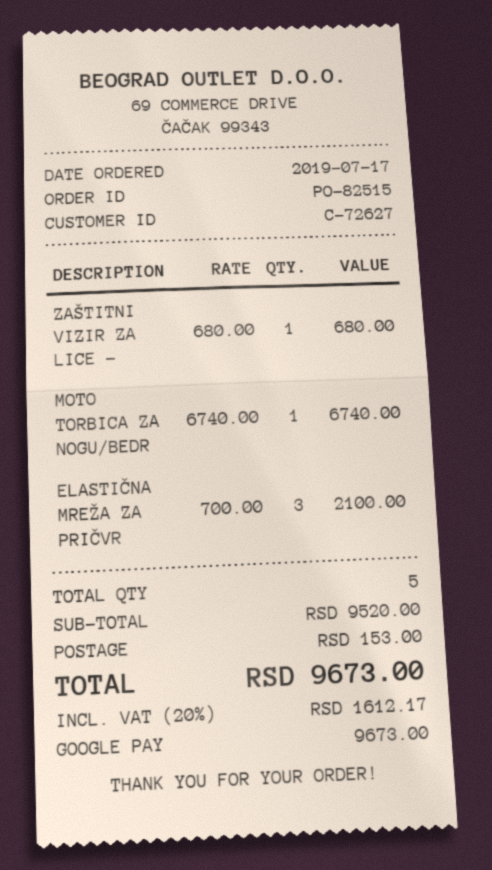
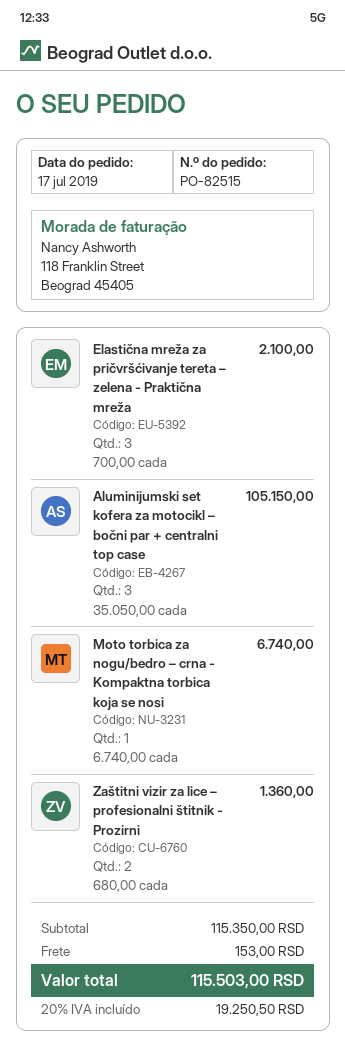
ZAŠTITNI VIZIR ZA LICE –: 1 x 680.00 = 680.00 -> 2 x 680.00 = 1360.00
Aluminijumski set kofera za motocikl – bočni par + centralni top case: none -> 3 x 35050.00 = 105150.00
subtotal: 9520.00 -> 115350.00
tax: 20% = 1612.17 -> 20% = 19250.50
total: 9673.00 -> 115503.00

